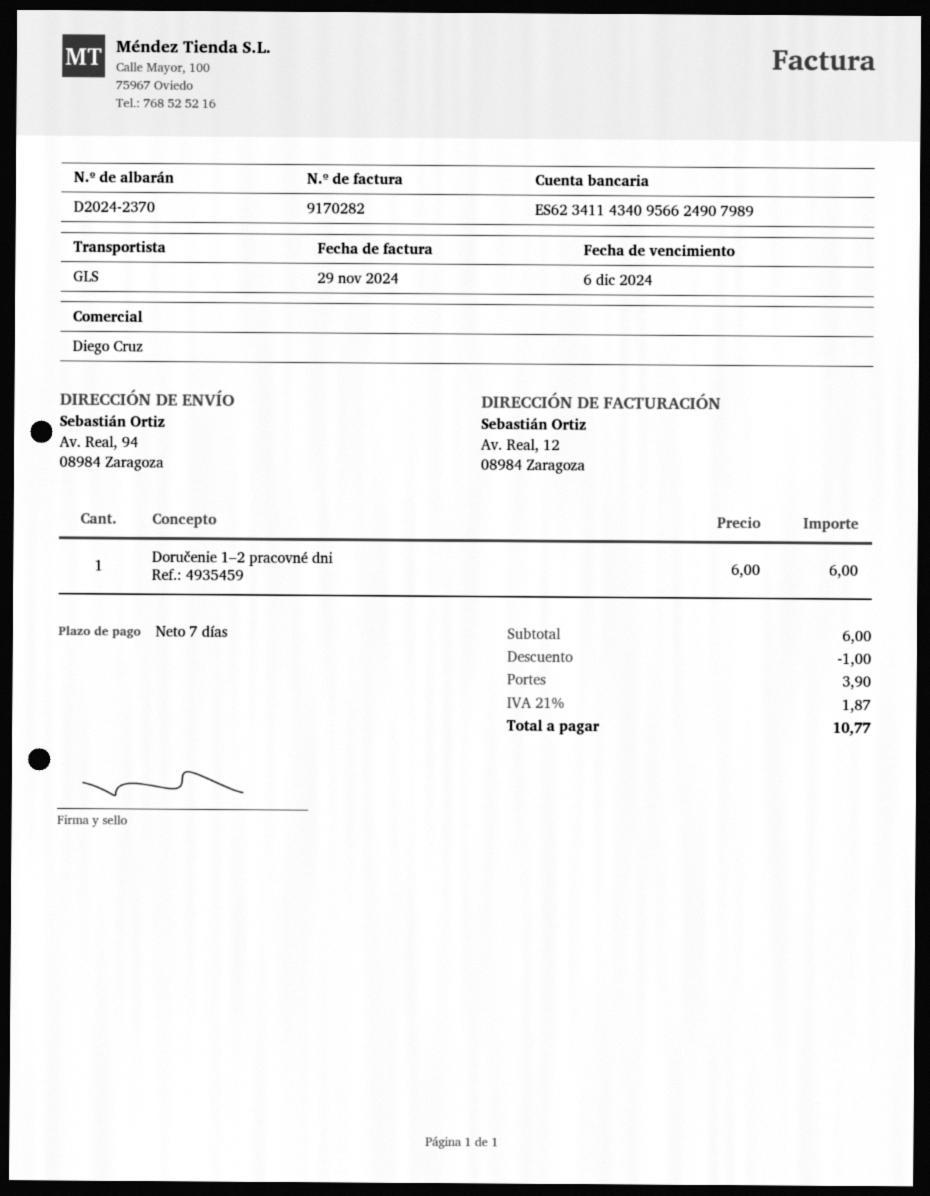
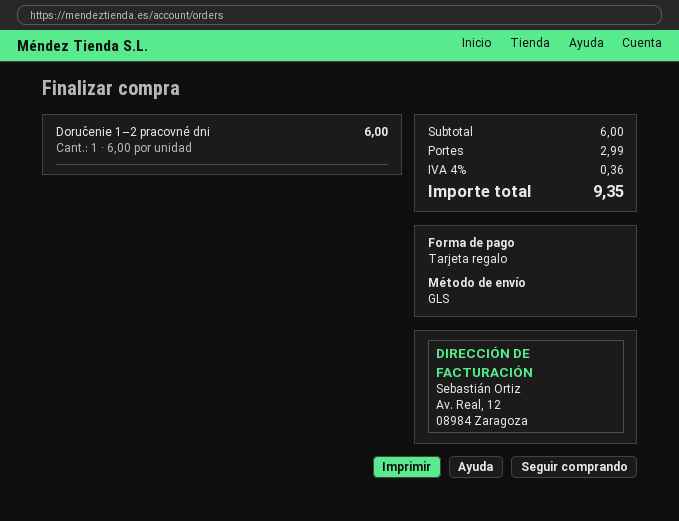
discount: 1.00 -> none
shipping: 3.90 -> 2.99
tax: 21% = 1.87 -> 4% = 0.36
total: 10.77 -> 9.35

